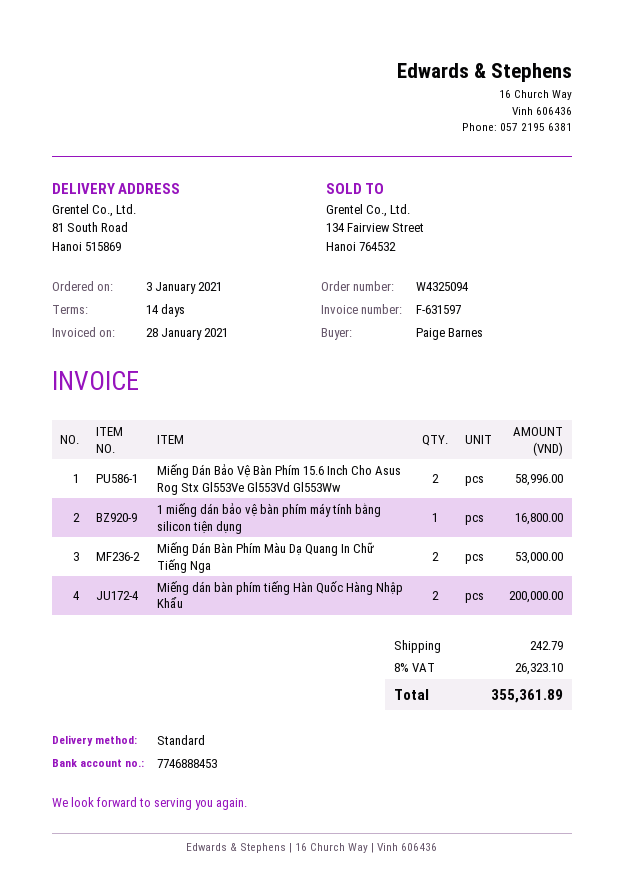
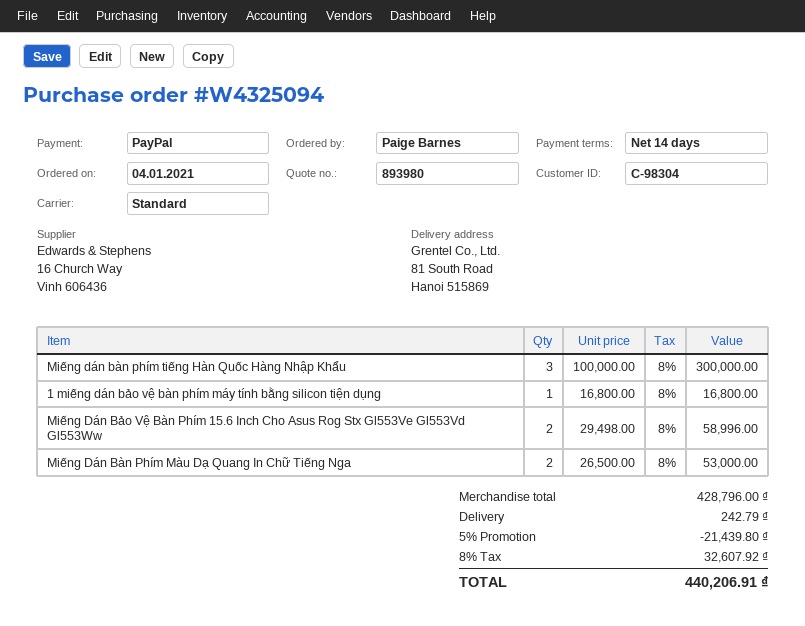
order date: 2021-01-03 -> 2021-01-04
Miếng dán bàn phím tiếng Hàn Quốc Hàng Nhập Khẩu: 2 for 200000.00 -> 3 for 300000.00
discount: none -> 5% = 21439.80
tax: 8% = 26323.10 -> 8% = 32607.92
total: 355361.89 -> 440206.91

